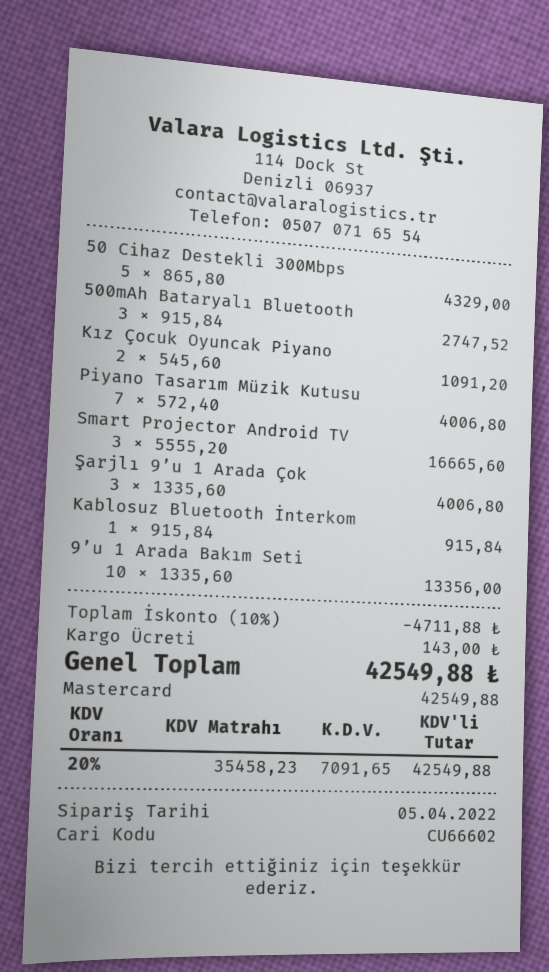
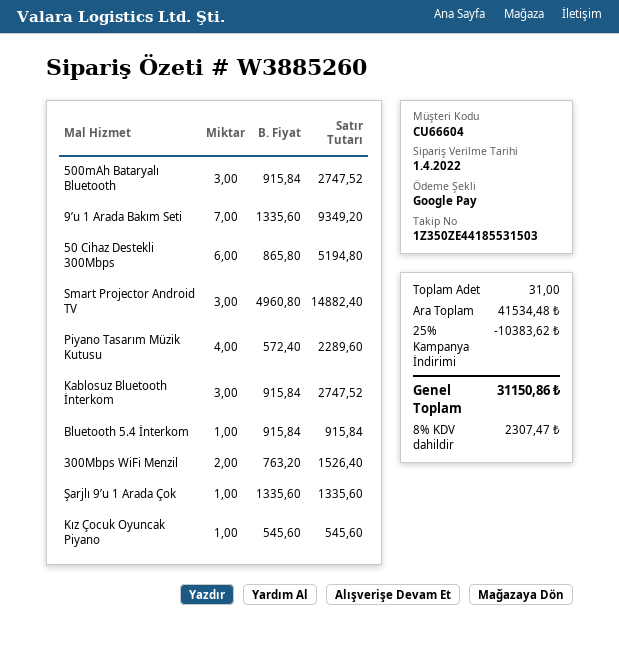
order date: 2022-04-05 -> 2022-04-01
customer number: CU66602 -> CU66604
payment method: Mastercard -> Google Pay
50 Cihaz Destekli 300Mbps: 5 x 865.80 = 4329.00 -> 6 x 865.80 = 5194.80
Kız Çocuk Oyuncak Piyano: 2 x 545.60 = 1091.20 -> 1 x 545.60 = 545.60
Piyano Tasarım Müzik Kutusu: 7 x 572.40 = 4006.80 -> 4 x 572.40 = 2289.60
Smart Projector Android TV: 3 x 5555.20 = 16665.60 -> 3 x 4960.80 = 14882.40
Şarjlı 9’u 1 Arada Çok: 3 x 1335.60 = 4006.80 -> 1 x 1335.60 = 1335.60
Kablosuz Bluetooth İnterkom: 1 x 915.84 = 915.84 -> 3 x 915.84 = 2747.52
9’u 1 Arada Bakım Seti: 10 x 1335.60 = 13356.00 -> 7 x 1335.60 = 9349.20
Bluetooth 5.4 İnterkom: none -> 1 x 915.84 = 915.84
300Mbps WiFi Menzil: none -> 2 x 763.20 = 1526.40
discount: 10% = 4711.88 -> 25% = 10383.62
shipping: 143.00 -> none
tax: 20% = 7091.65 -> 8% = 2307.47
total: 42549.88 -> 31150.86

